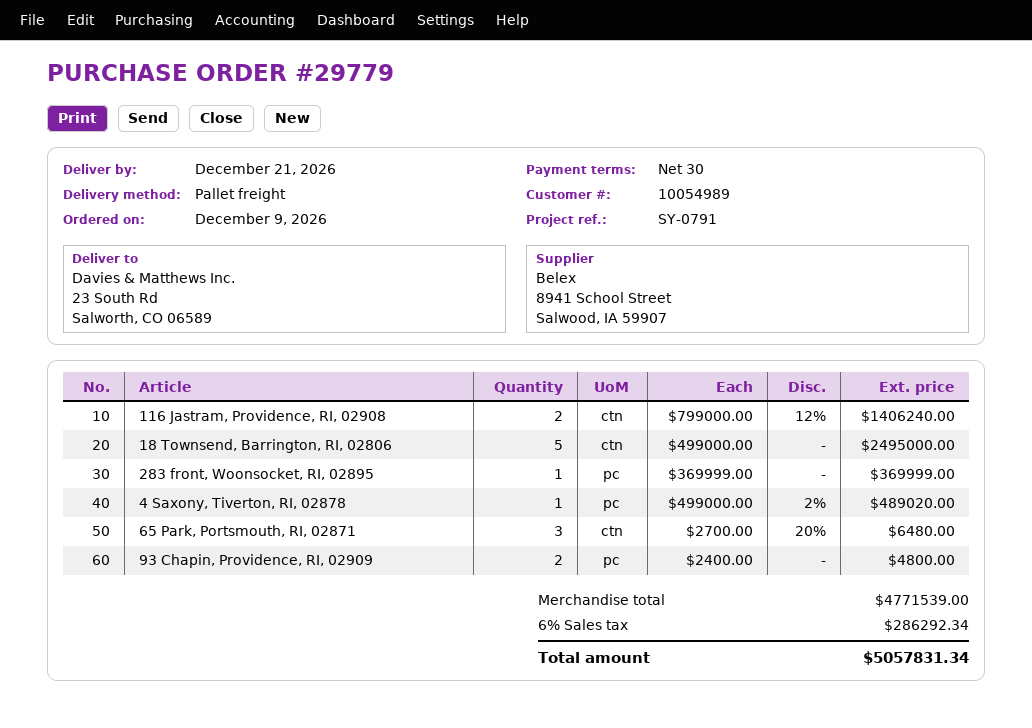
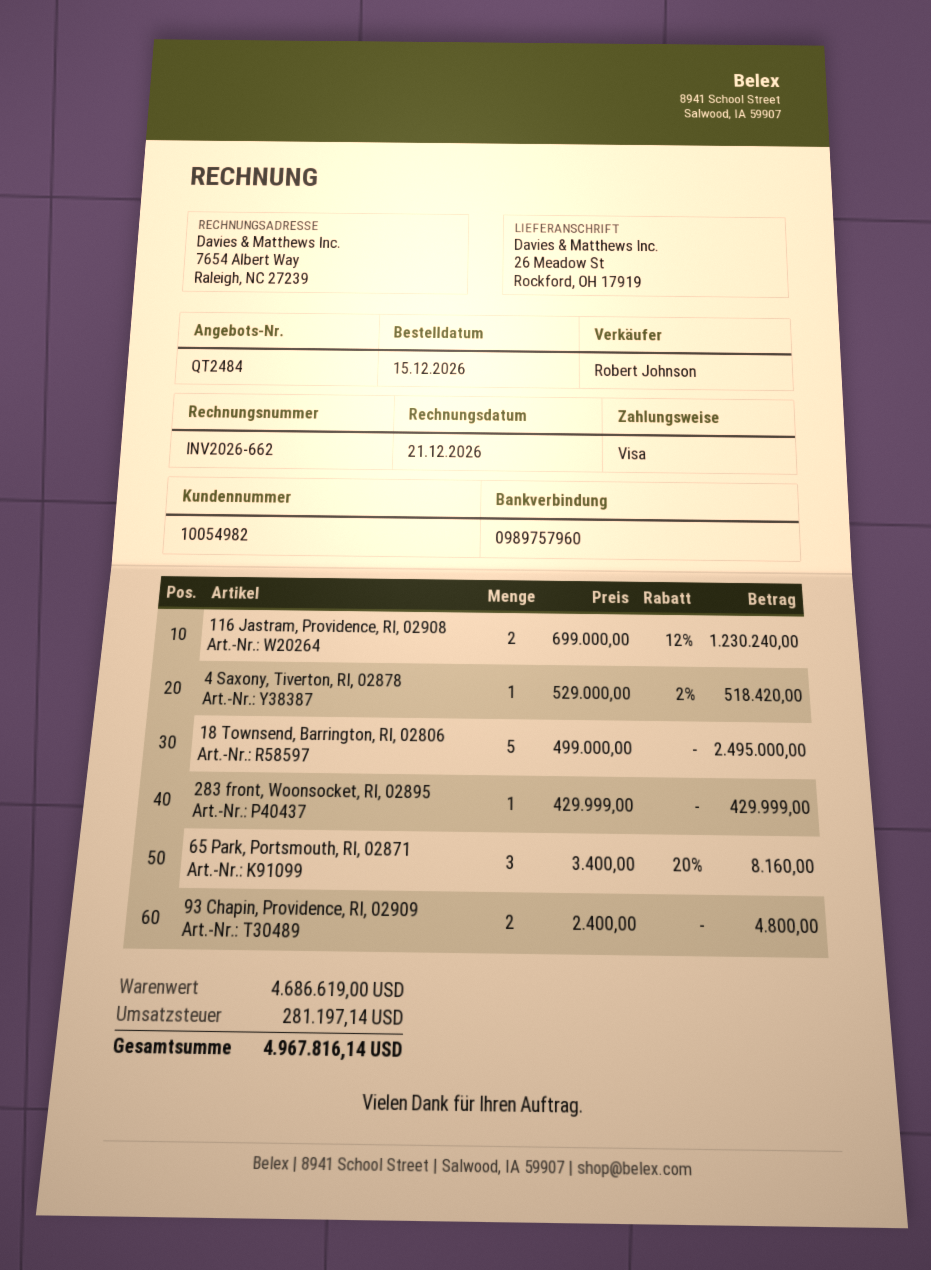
order date: 2026-12-09 -> 2026-12-15
customer number: 10054989 -> 10054982
ship to: 23 South Rd, Salworth, CO 06589 -> 26 Meadow St, Rockford, OH 17919
116 Jastram, Providence, RI, 02908: 2 x 799000.00 - 12% = 1406240.00 -> 2 x 699000.00 - 12% = 1230240.00
283 front, Woonsocket, RI, 02895: 1 x 369999.00 = 369999.00 -> 1 x 429999.00 = 429999.00
4 Saxony, Tiverton, RI, 02878: 1 x 499000.00 - 2% = 489020.00 -> 1 x 529000.00 - 2% = 518420.00
65 Park, Portsmouth, RI, 02871: 3 x 2700.00 - 20% = 6480.00 -> 3 x 3400.00 - 20% = 8160.00
subtotal: 4771539.00 -> 4686619.00
tax: 286292.34 -> 281197.14
total: 5057831.34 -> 4967816.14

